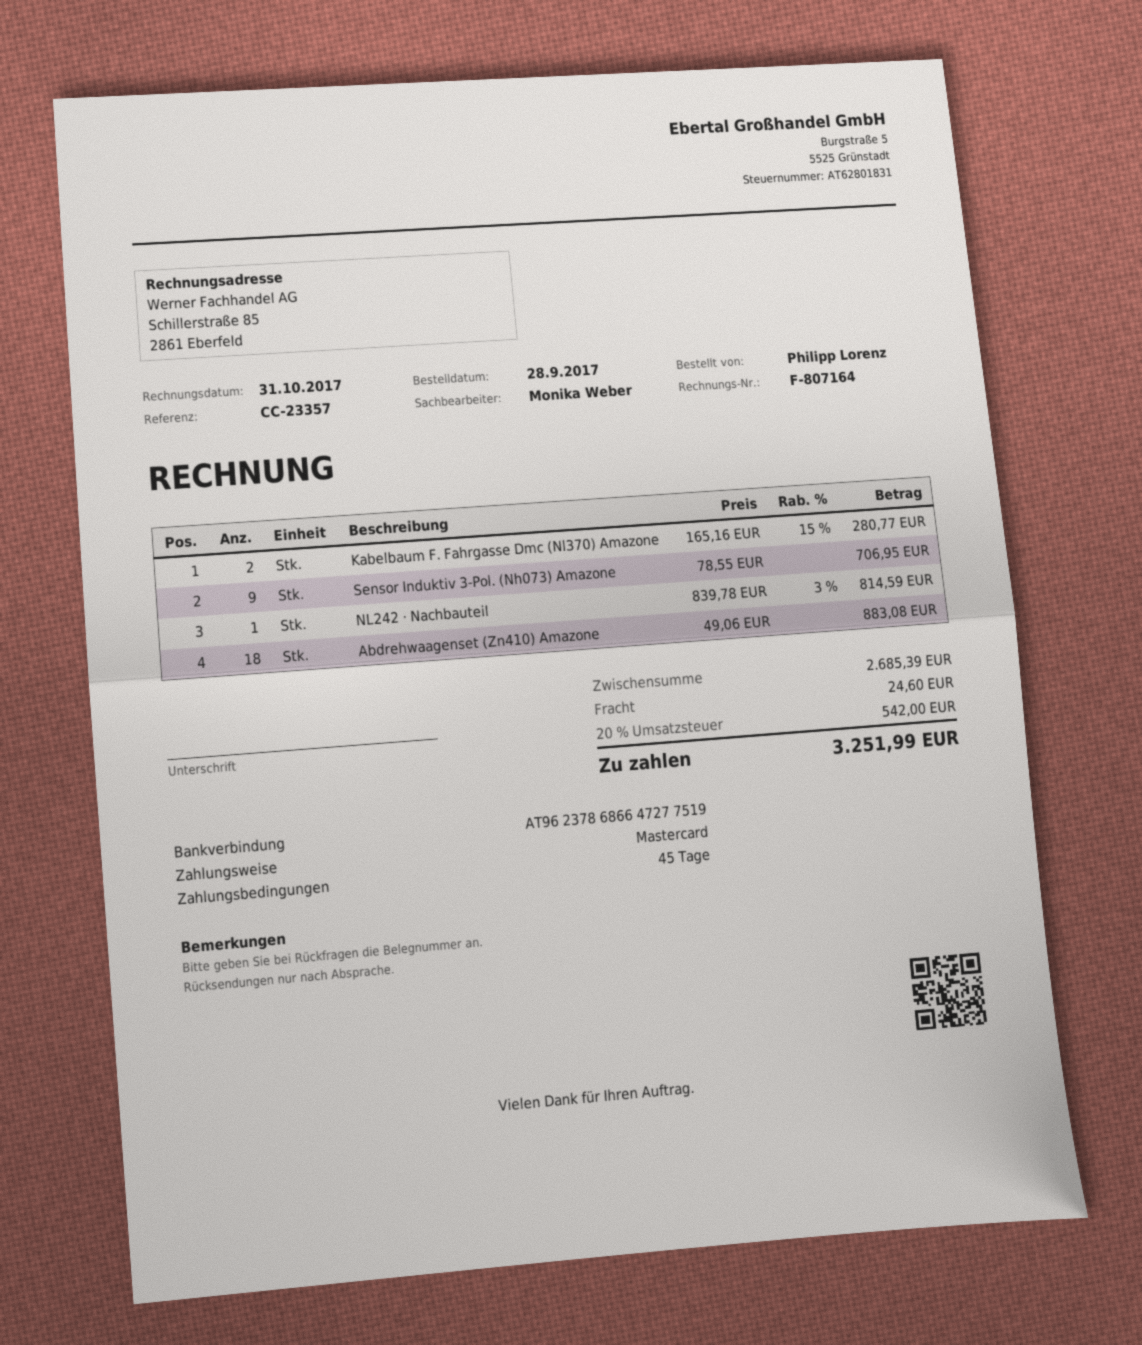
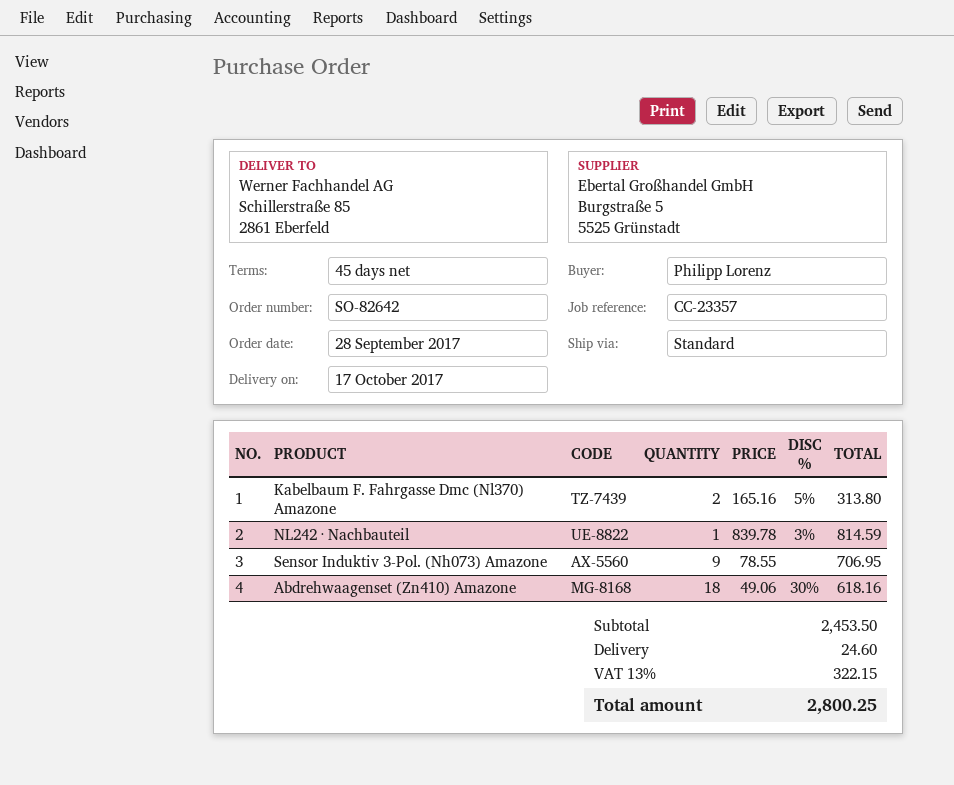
Kabelbaum F. Fahrgasse Dmc (Nl370) Amazone: 2 x 165.16 - 15% = 280.77 -> 2 x 165.16 - 5% = 313.80
Abdrehwaagenset (Zn410) Amazone: 18 x 49.06 = 883.08 -> 18 x 49.06 - 30% = 618.16
subtotal: 2685.39 -> 2453.50
tax: 20% = 542.00 -> 13% = 322.15
total: 3251.99 -> 2800.25

